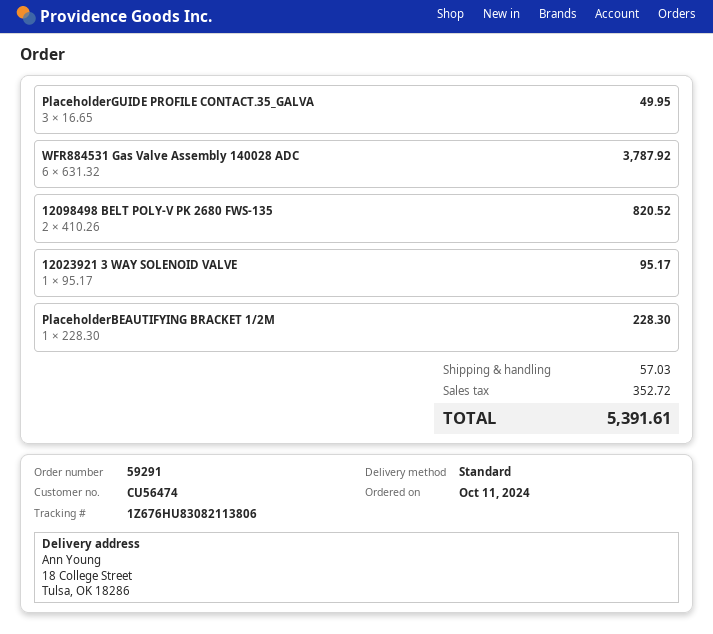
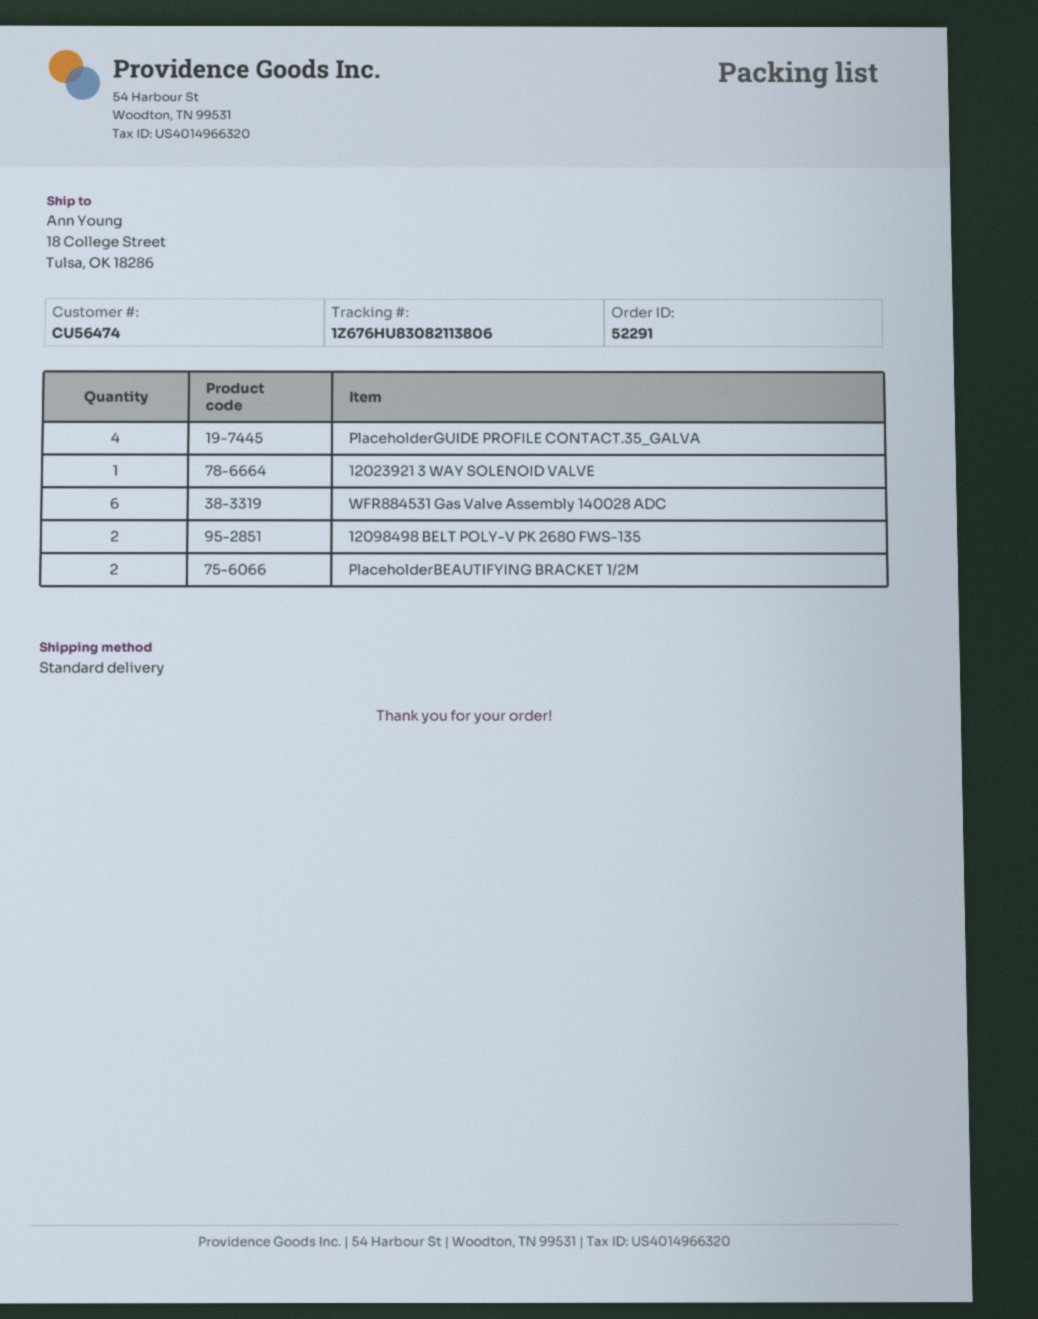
order number: 59291 -> 52291
PlaceholderGUIDE PROFILE CONTACT.35_GALVA: 3 -> 4
PlaceholderBEAUTIFYING BRACKET 1/2M: 1 -> 2

